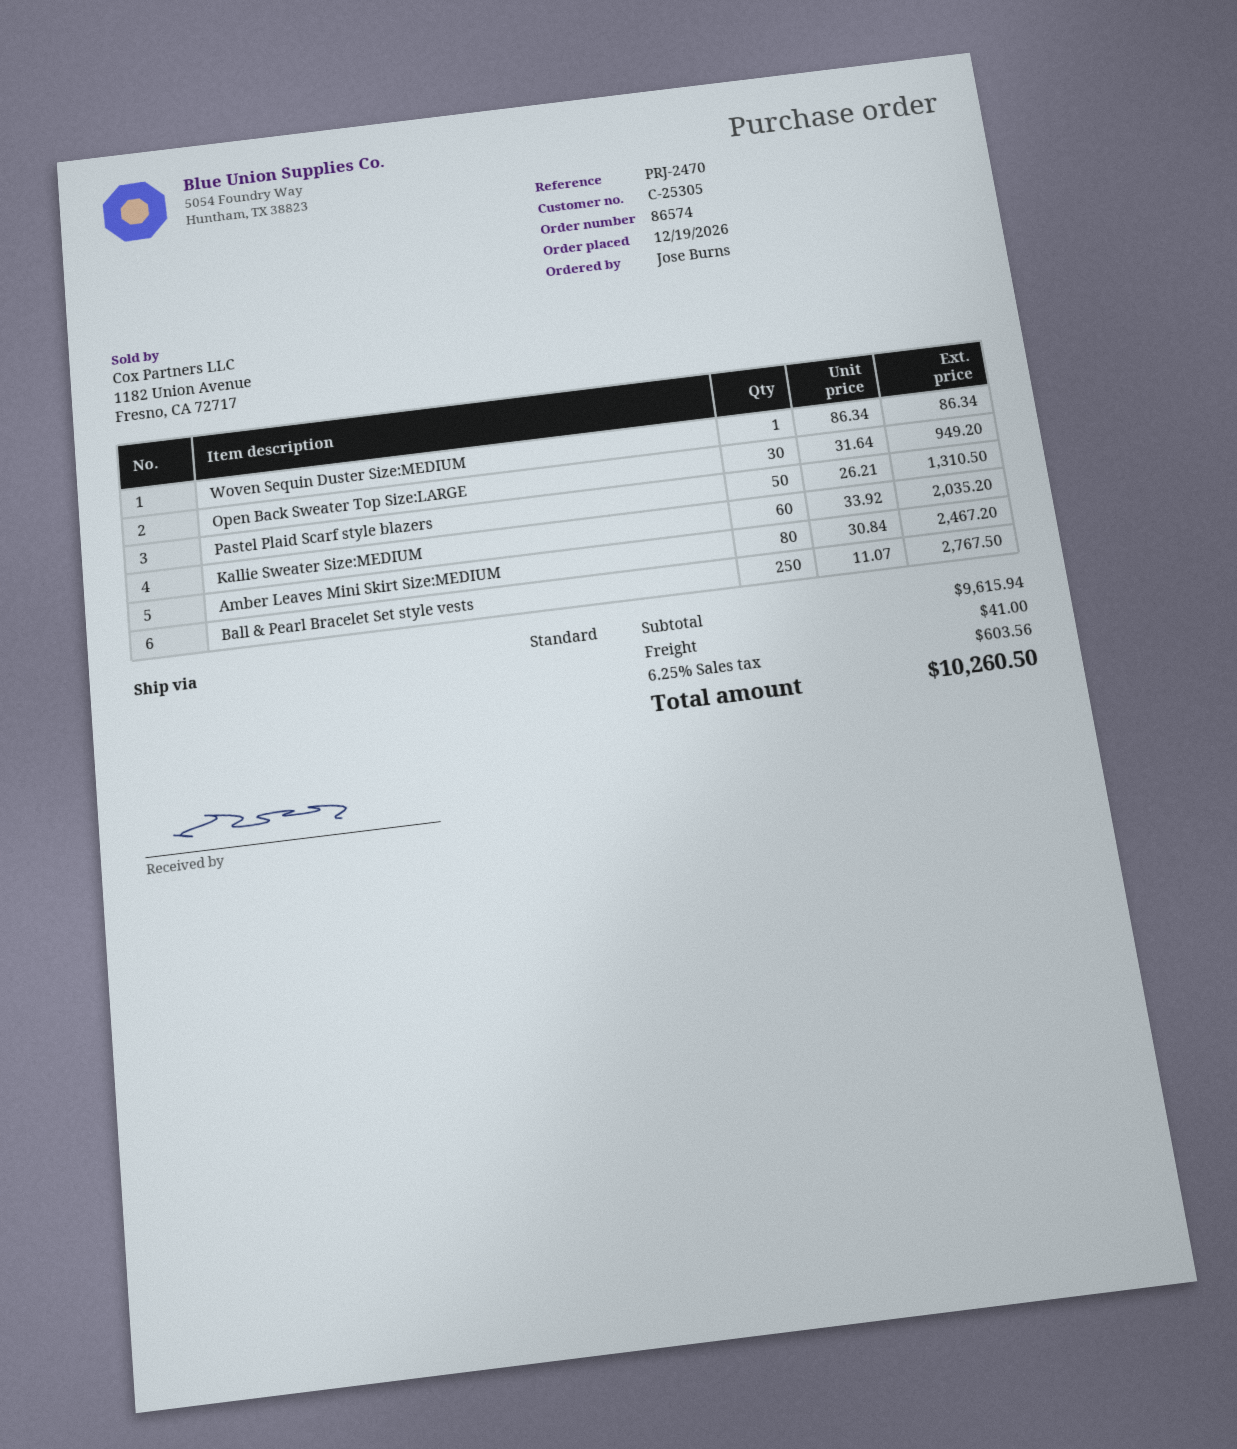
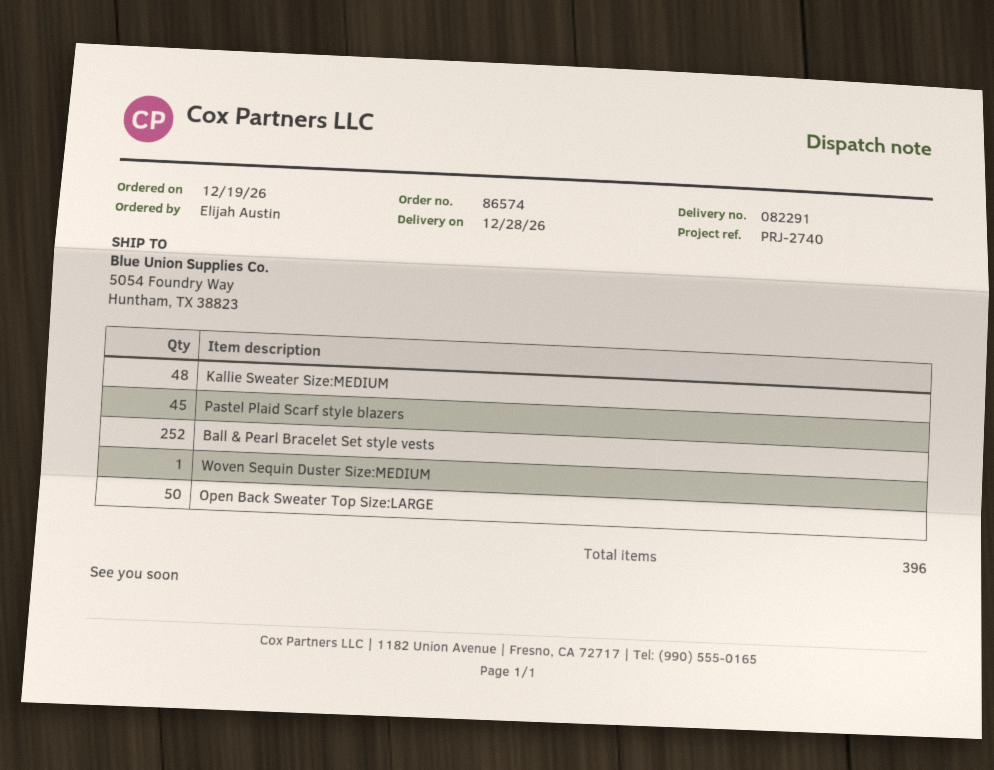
reference: PRJ-2470 -> PRJ-2740
ordered by: Jose Burns -> Elijah Austin
Open Back Sweater Top Size:LARGE: 30 -> 50
Pastel Plaid Scarf style blazers: 50 -> 45
Kallie Sweater Size:MEDIUM: 60 -> 48
Amber Leaves Mini Skirt Size:MEDIUM: 80 -> none
Ball & Pearl Bracelet Set style vests: 250 -> 252

